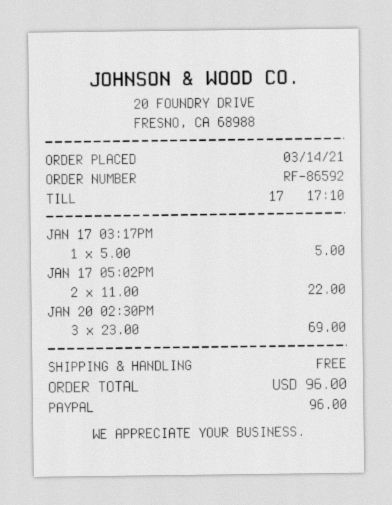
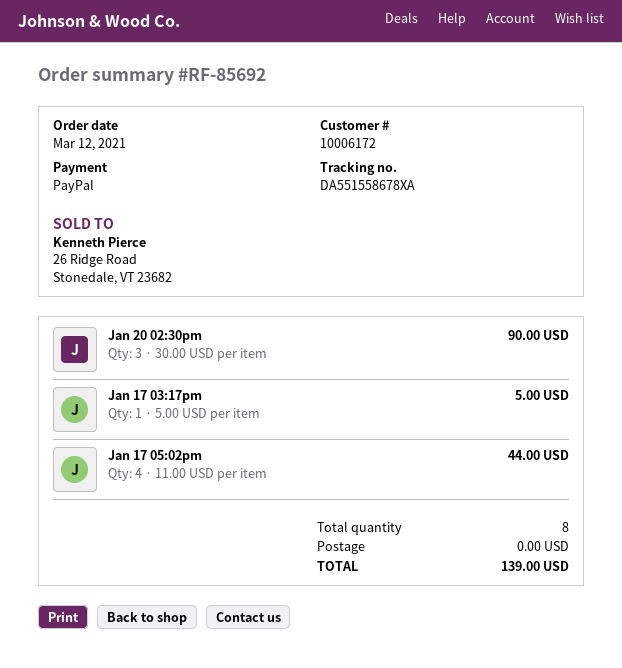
order number: RF-86592 -> RF-85692
order date: 2021-03-14 -> 2021-03-12
JAN 17 05:02PM: 2 x 11.00 = 22.00 -> 4 x 11.00 = 44.00
JAN 20 02:30PM: 3 x 23.00 = 69.00 -> 3 x 30.00 = 90.00
total: 96.00 -> 139.00

